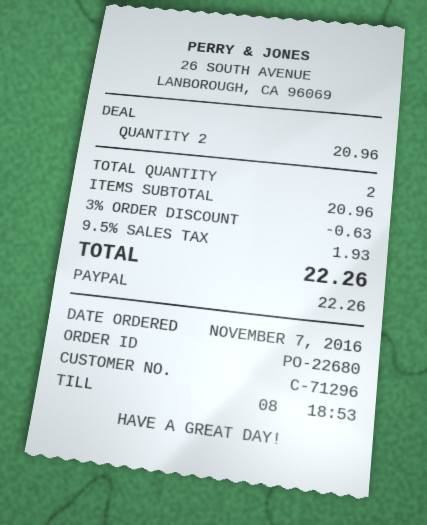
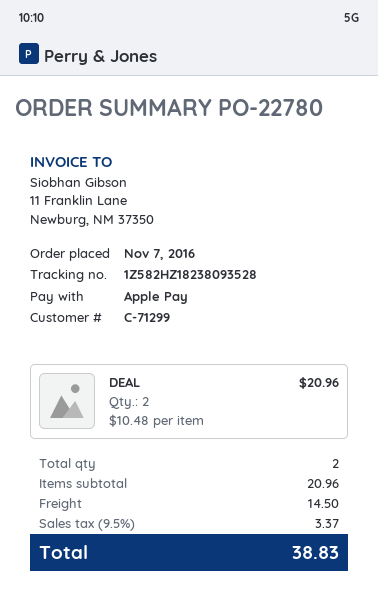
order number: PO-22680 -> PO-22780
customer number: C-71296 -> C-71299
payment method: PayPal -> Apple Pay
discount: 3% = 0.63 -> none
shipping: none -> 14.50
tax: 9.5% = 1.93 -> 9.5% = 3.37
total: 22.26 -> 38.83

